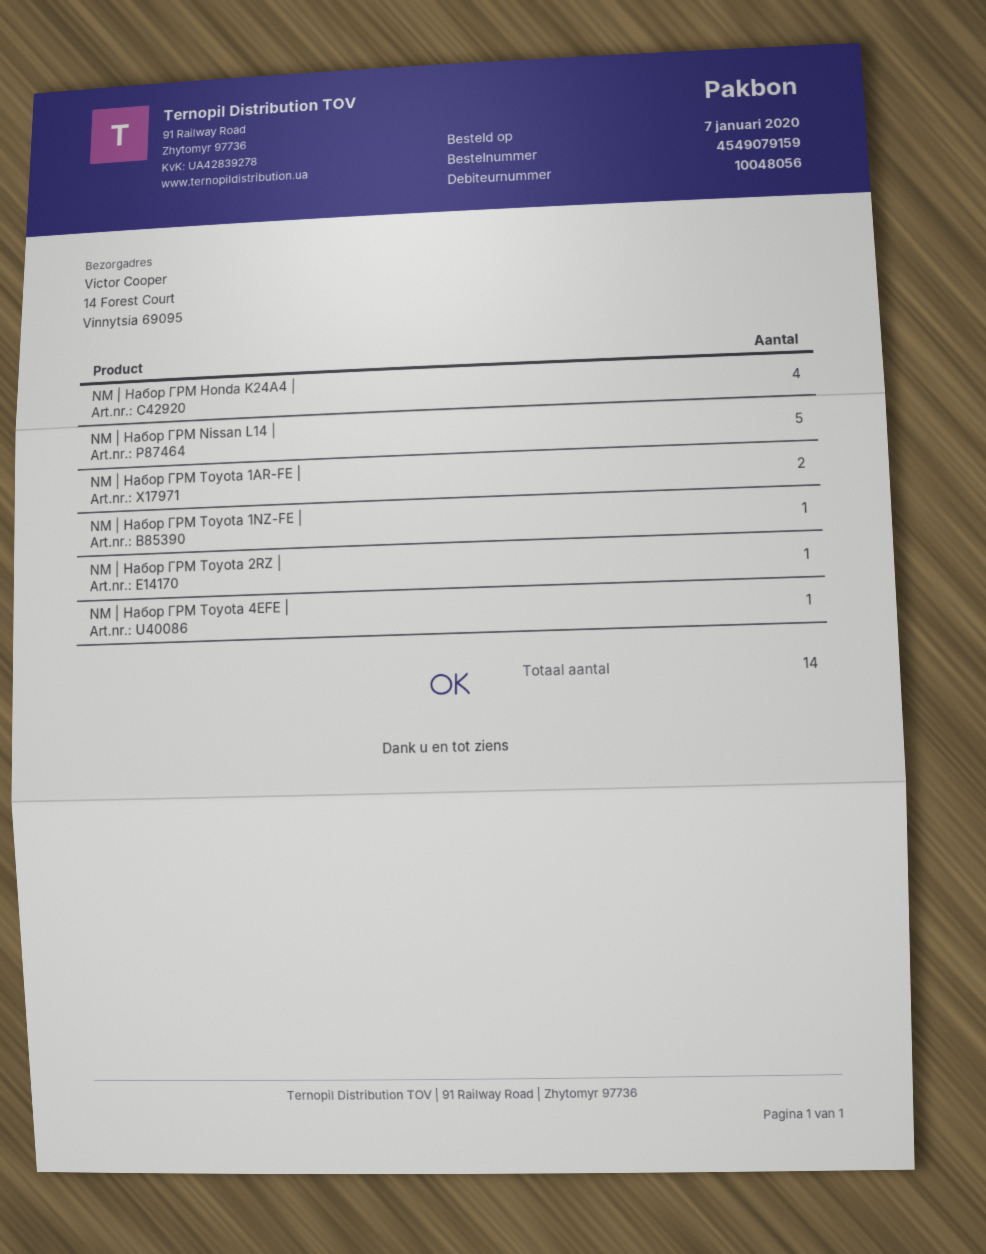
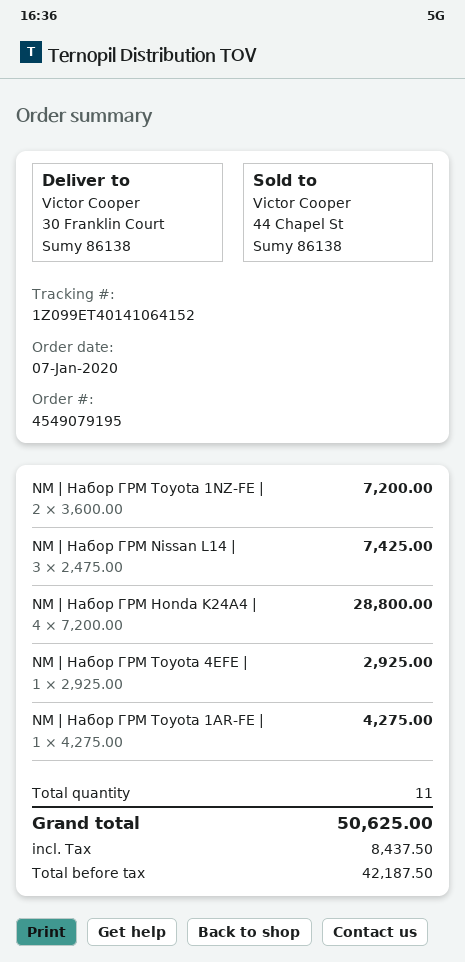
order number: 4549079159 -> 4549079195
ship to: 14 Forest Court, Vinnytsia 69095 -> 30 Franklin Court, Sumy 86138
NM | Набор ГРМ Nissan L14 |: 5 -> 3
NM | Набор ГРМ Toyota 1AR-FE |: 2 -> 1
NM | Набор ГРМ Toyota 1NZ-FE |: 1 -> 2
NM | Набор ГРМ Toyota 2RZ |: 1 -> none
total quantity: 14 -> 11

